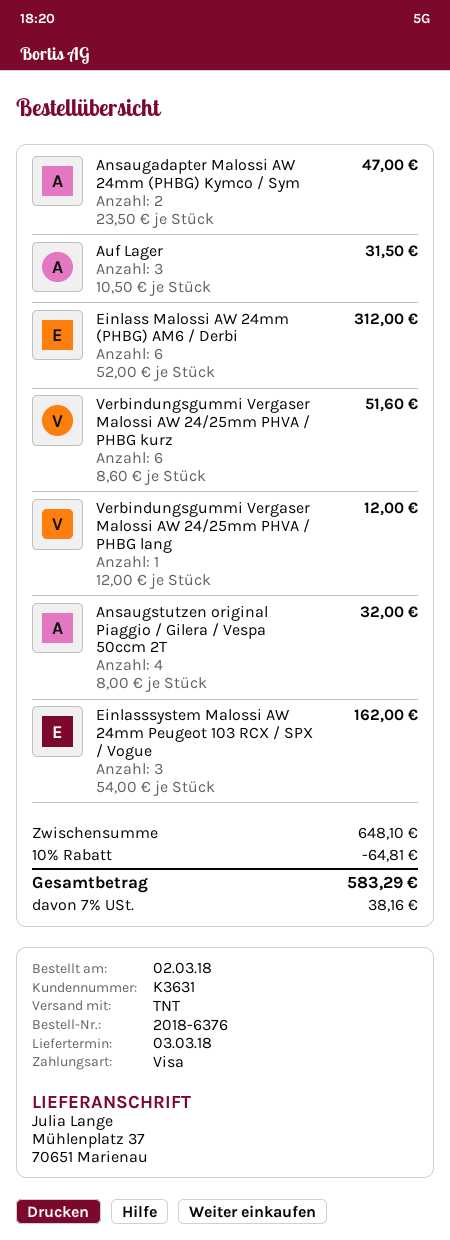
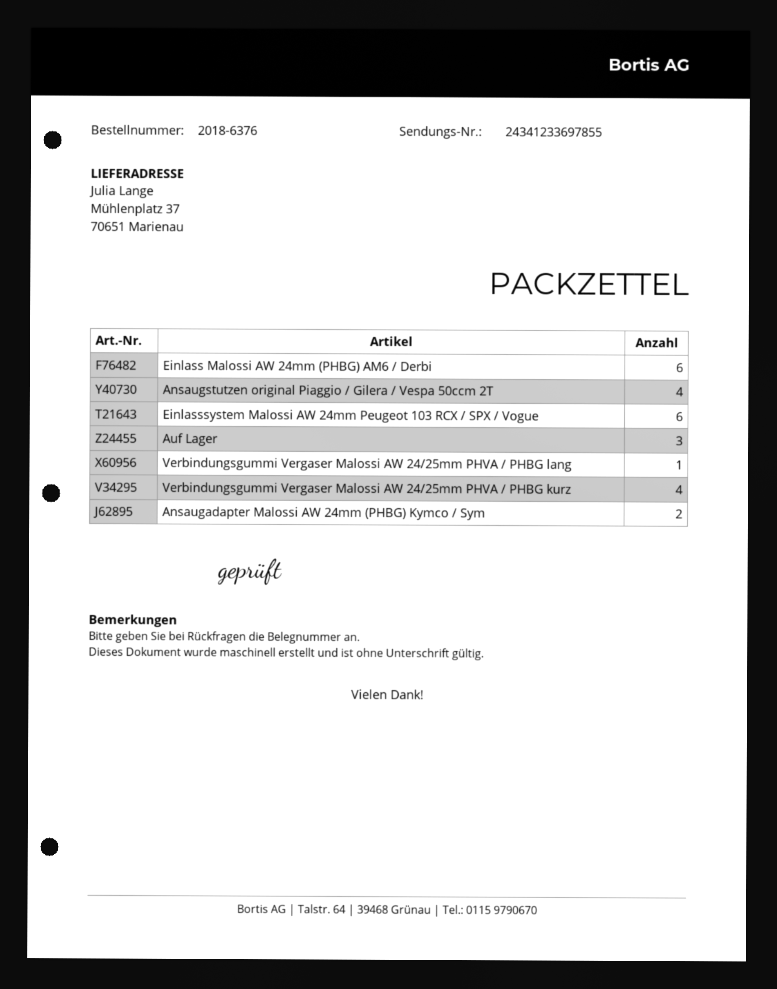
Verbindungsgummi Vergaser Malossi AW 24/25mm PHVA / PHBG kurz: 6 -> 4
Einlasssystem Malossi AW 24mm Peugeot 103 RCX / SPX / Vogue: 3 -> 6

